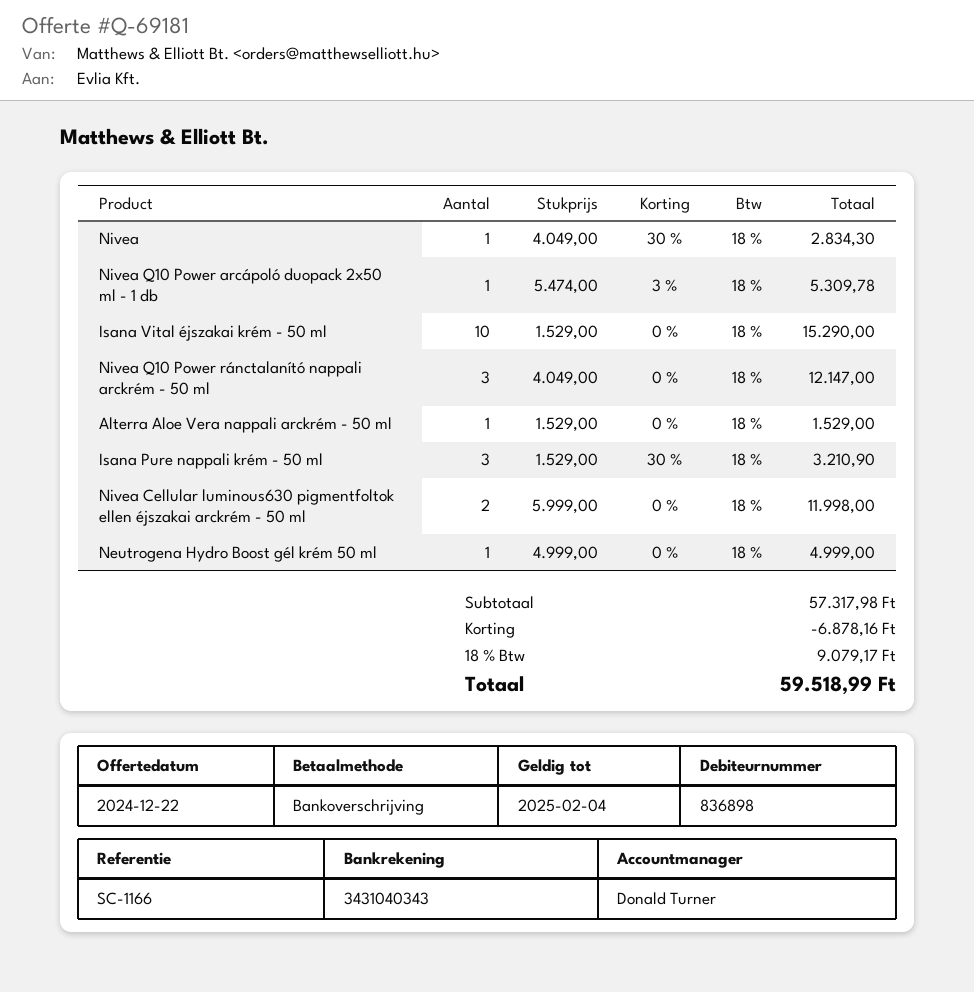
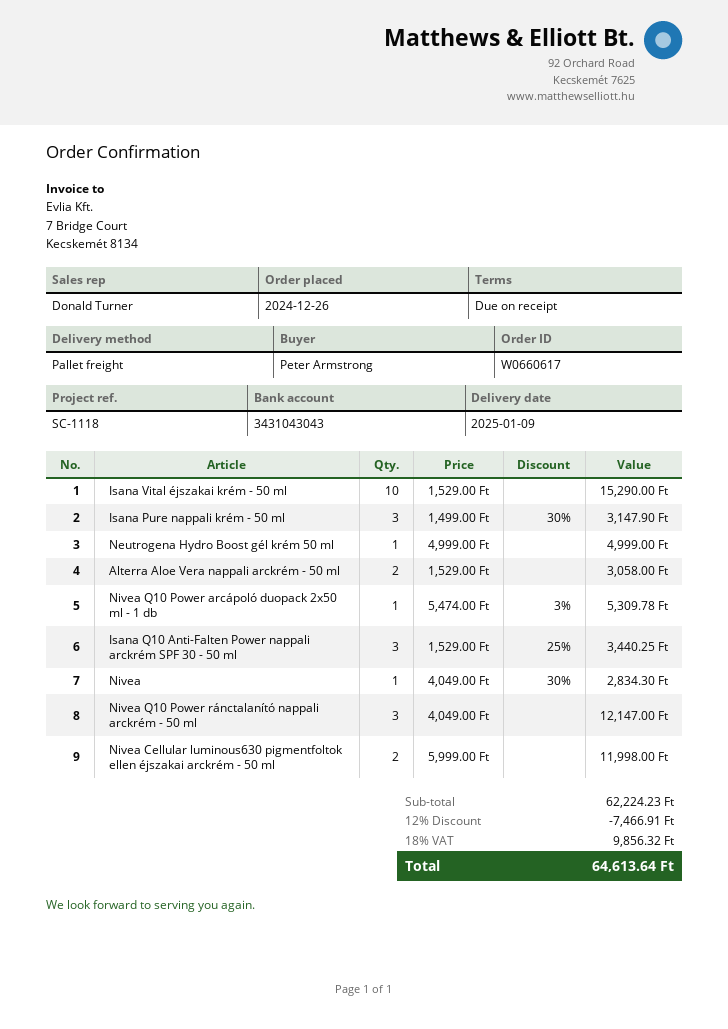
reference: SC-1166 -> SC-1118
bank account: 3431040343 -> 3431043043
Alterra Aloe Vera nappali arckrém - 50 ml: 1 x 1529.00 = 1529.00 -> 2 x 1529.00 = 3058.00
Isana Pure nappali krém - 50 ml: 3 x 1529.00 - 30% = 3210.90 -> 3 x 1499.00 - 30% = 3147.90
Isana Q10 Anti-Falten Power nappali arckrém SPF 30 - 50 ml: none -> 3 x 1529.00 - 25% = 3440.25
subtotal: 57317.98 -> 62224.23
discount: 6878.16 -> 7466.91
tax: 18% = 9079.17 -> 18% = 9856.32
total: 59518.99 -> 64613.64

